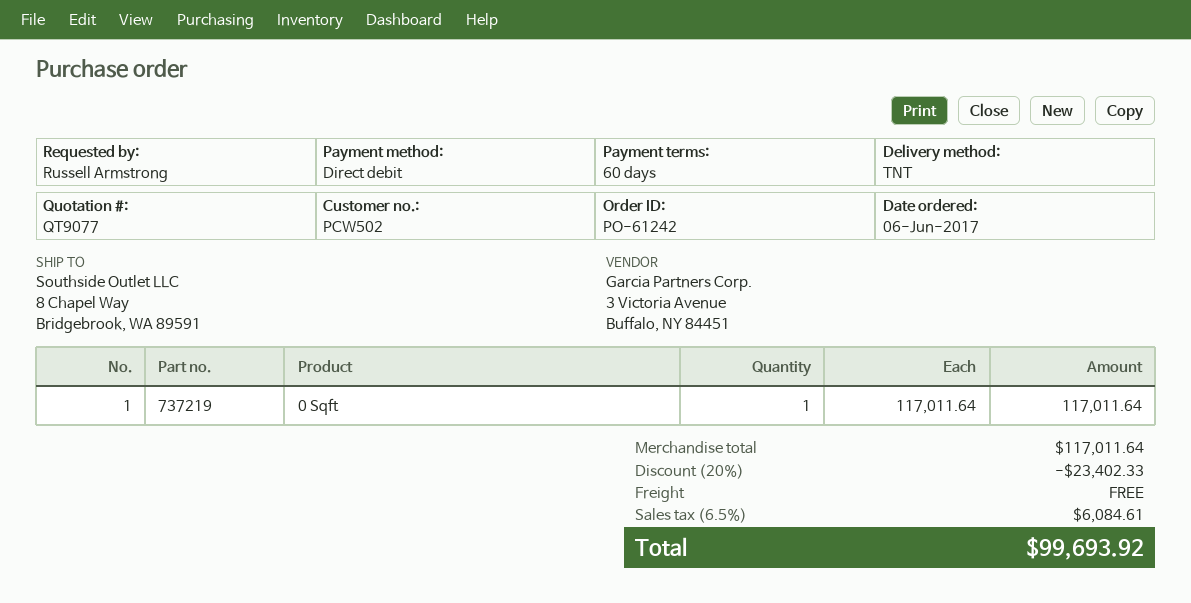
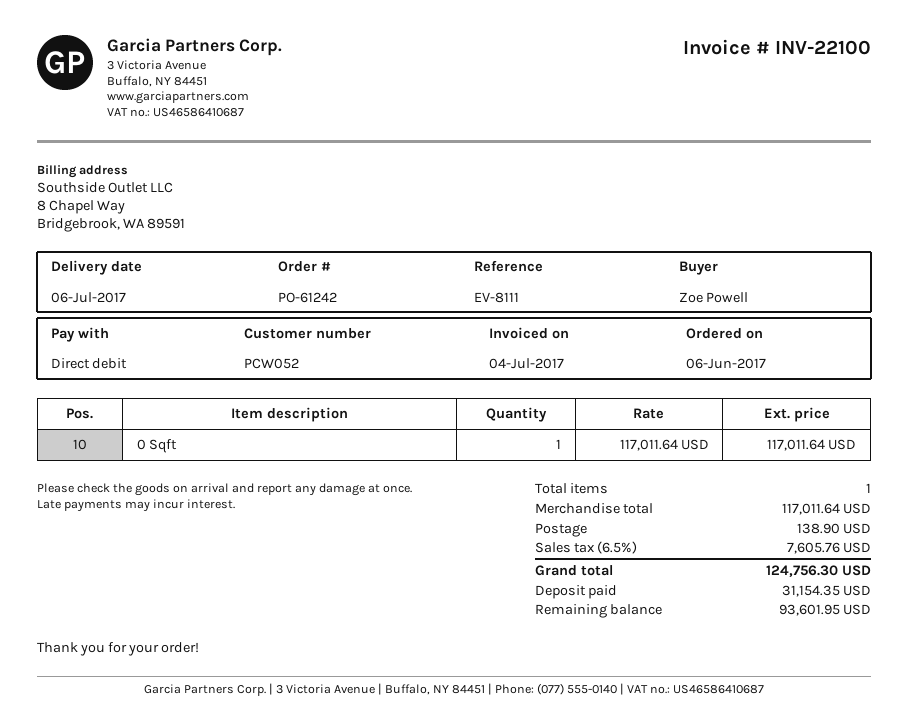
customer number: PCW502 -> PCW052
ordered by: Russell Armstrong -> Zoe Powell
discount: 20% = 23402.33 -> none
shipping: 0.00 -> 138.90
tax: 6.5% = 6084.61 -> 6.5% = 7605.76
total: 99693.92 -> 124756.30

